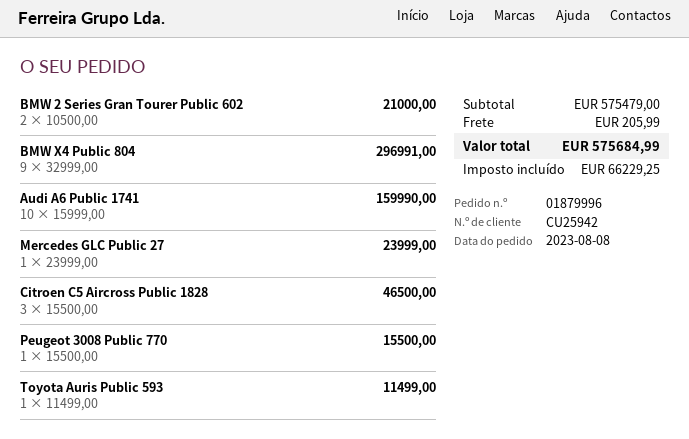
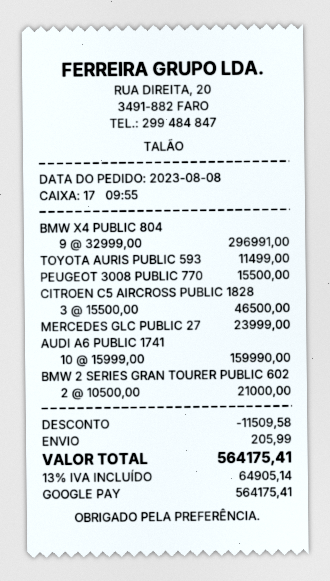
discount: none -> 11509.58
tax: 66229.25 -> 64905.14
total: 575684.99 -> 564175.41

